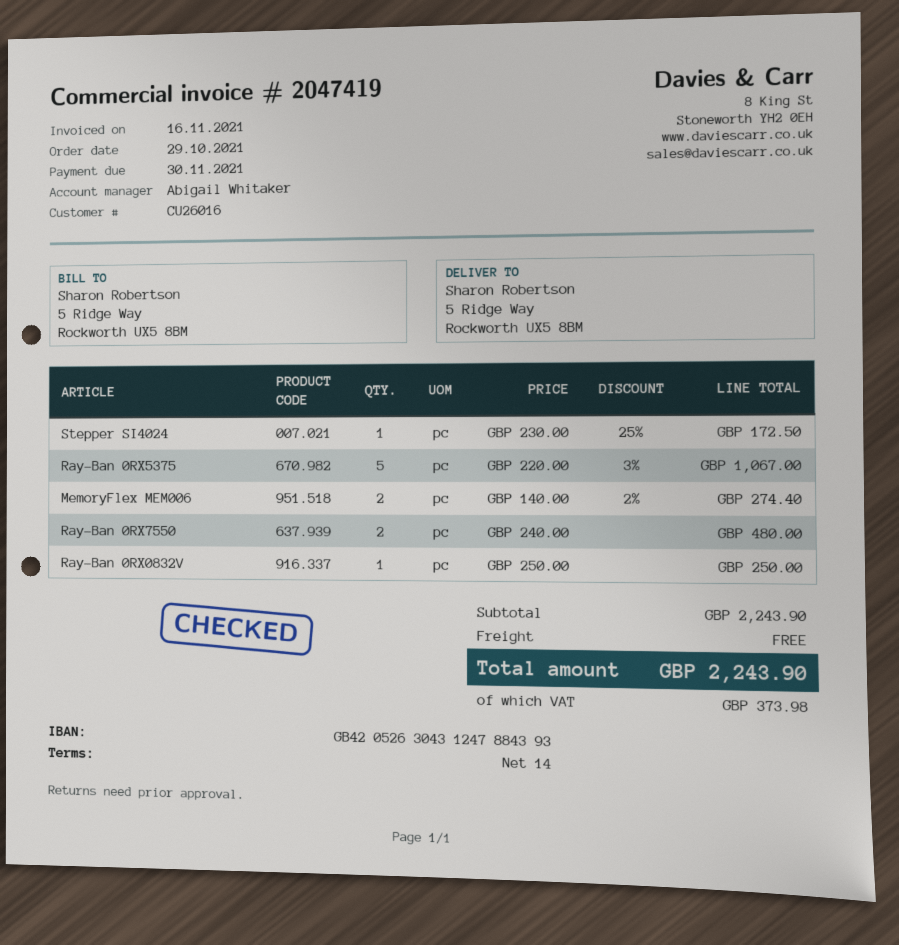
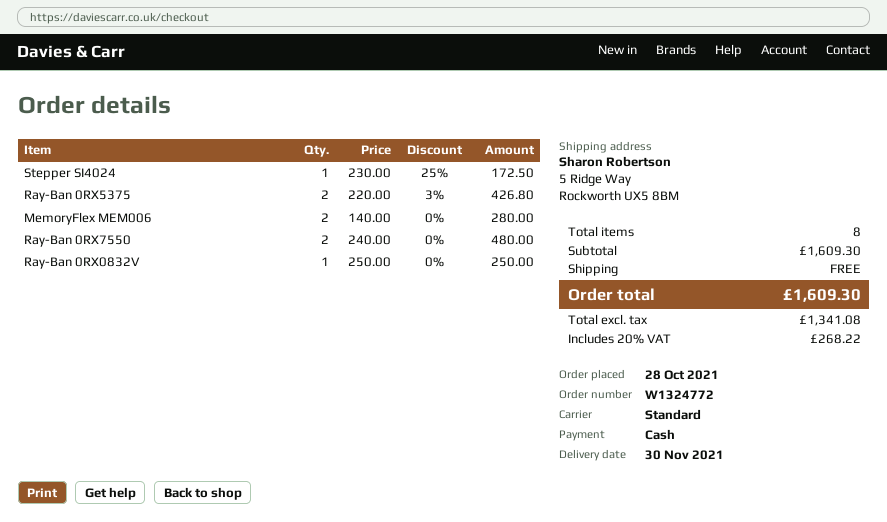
order date: 2021-10-29 -> 2021-10-28
Ray-Ban 0RX5375: 5 x 220.00 - 3% = 1067.00 -> 2 x 220.00 - 3% = 426.80
MemoryFlex MEM006: 2 x 140.00 - 2% = 274.40 -> 2 x 140.00 = 280.00
subtotal: 2243.90 -> 1609.30
tax: 373.98 -> 268.22
total: 2243.90 -> 1609.30

